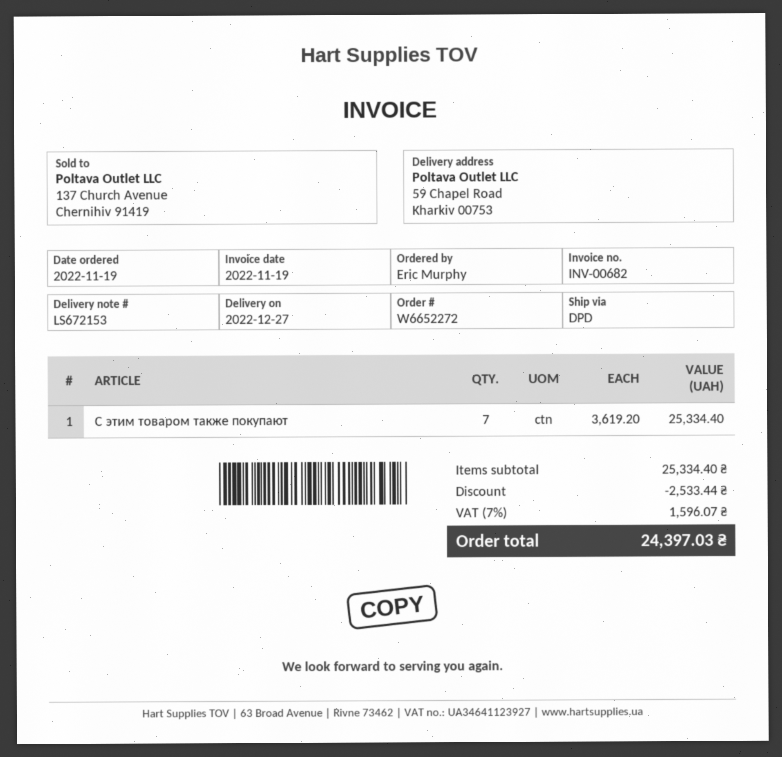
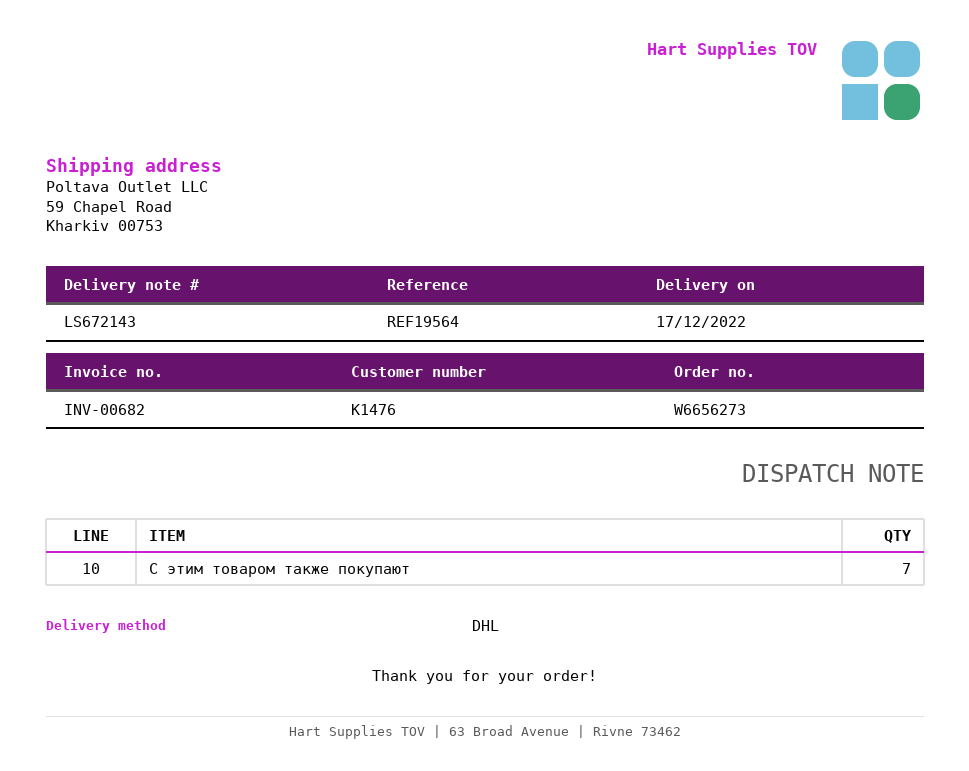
order number: W6652272 -> W6656273
delivery note number: LS672153 -> LS672143
delivery date: 2022-12-27 -> 2022-12-17
shipping method: DPD -> DHL

